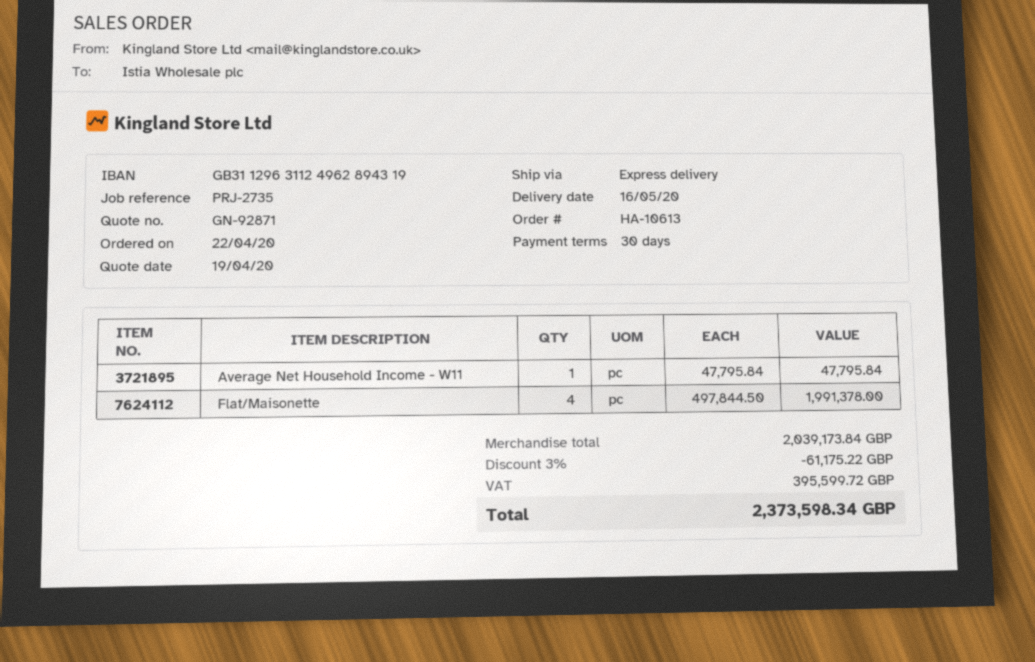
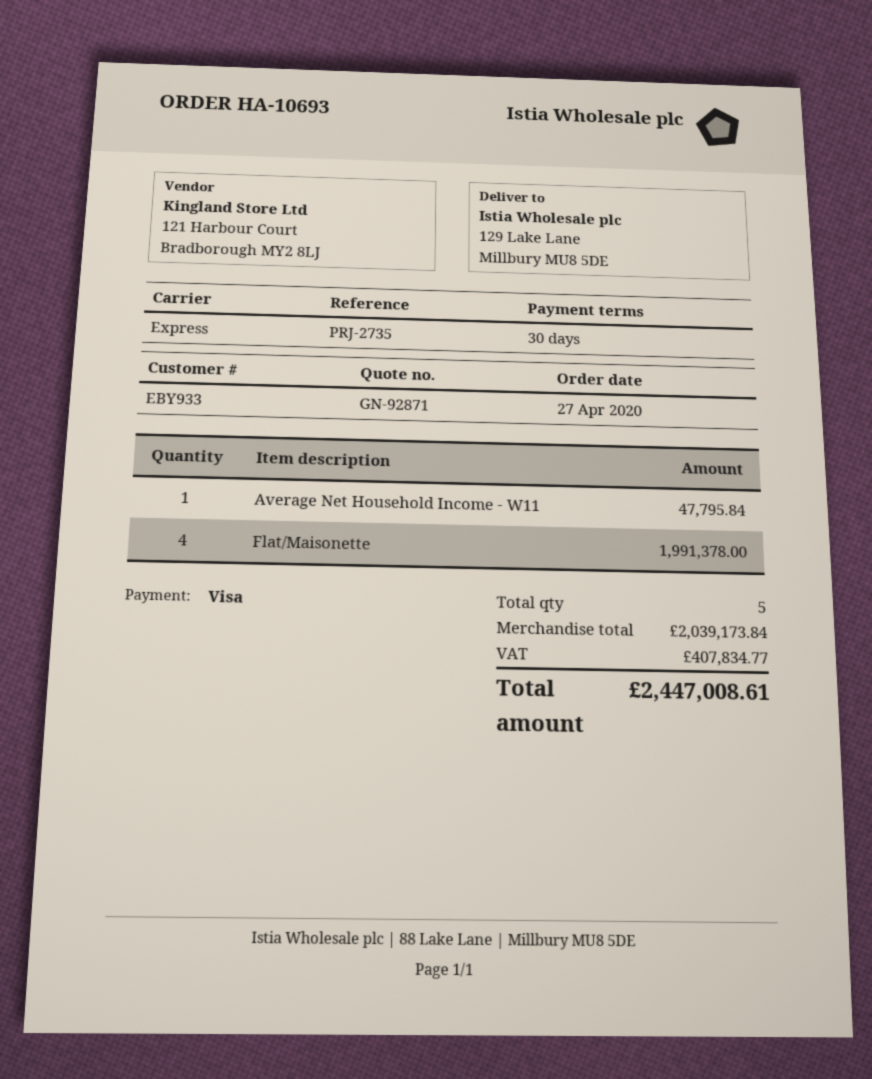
order number: HA-10613 -> HA-10693
order date: 2020-04-22 -> 2020-04-27
discount: 3% = 61175.22 -> none
tax: 395599.72 -> 407834.77
total: 2373598.34 -> 2447008.61

